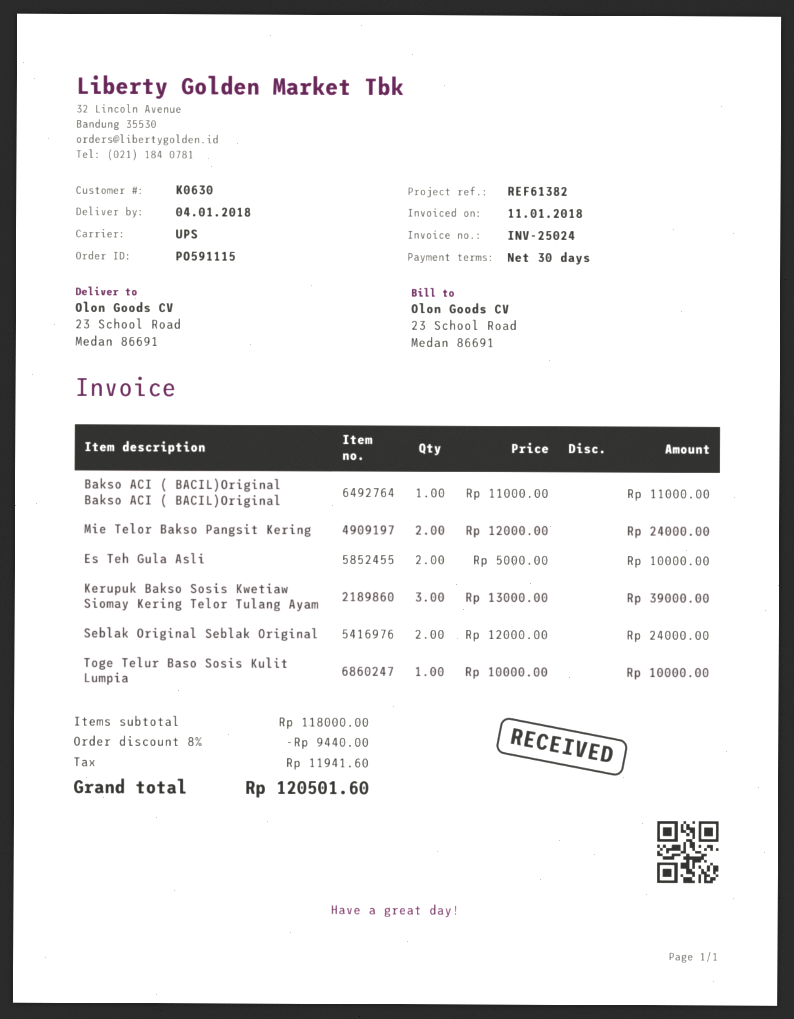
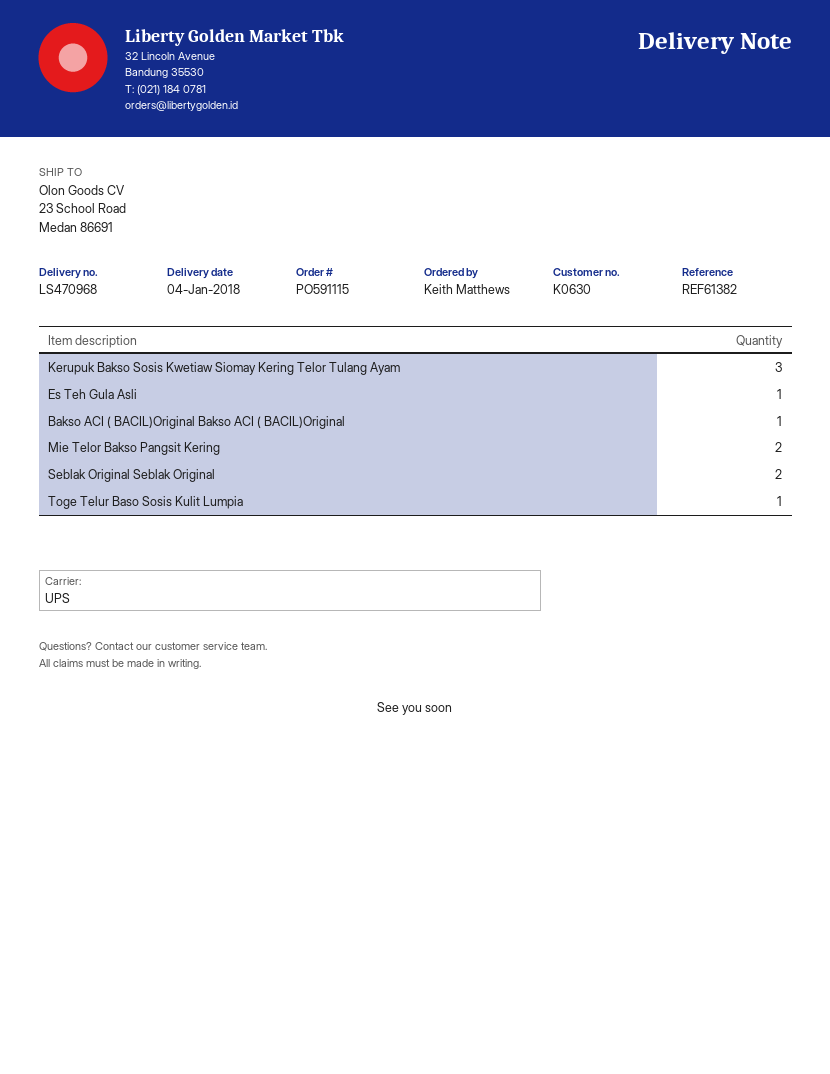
Es Teh Gula Asli: 2 -> 1

